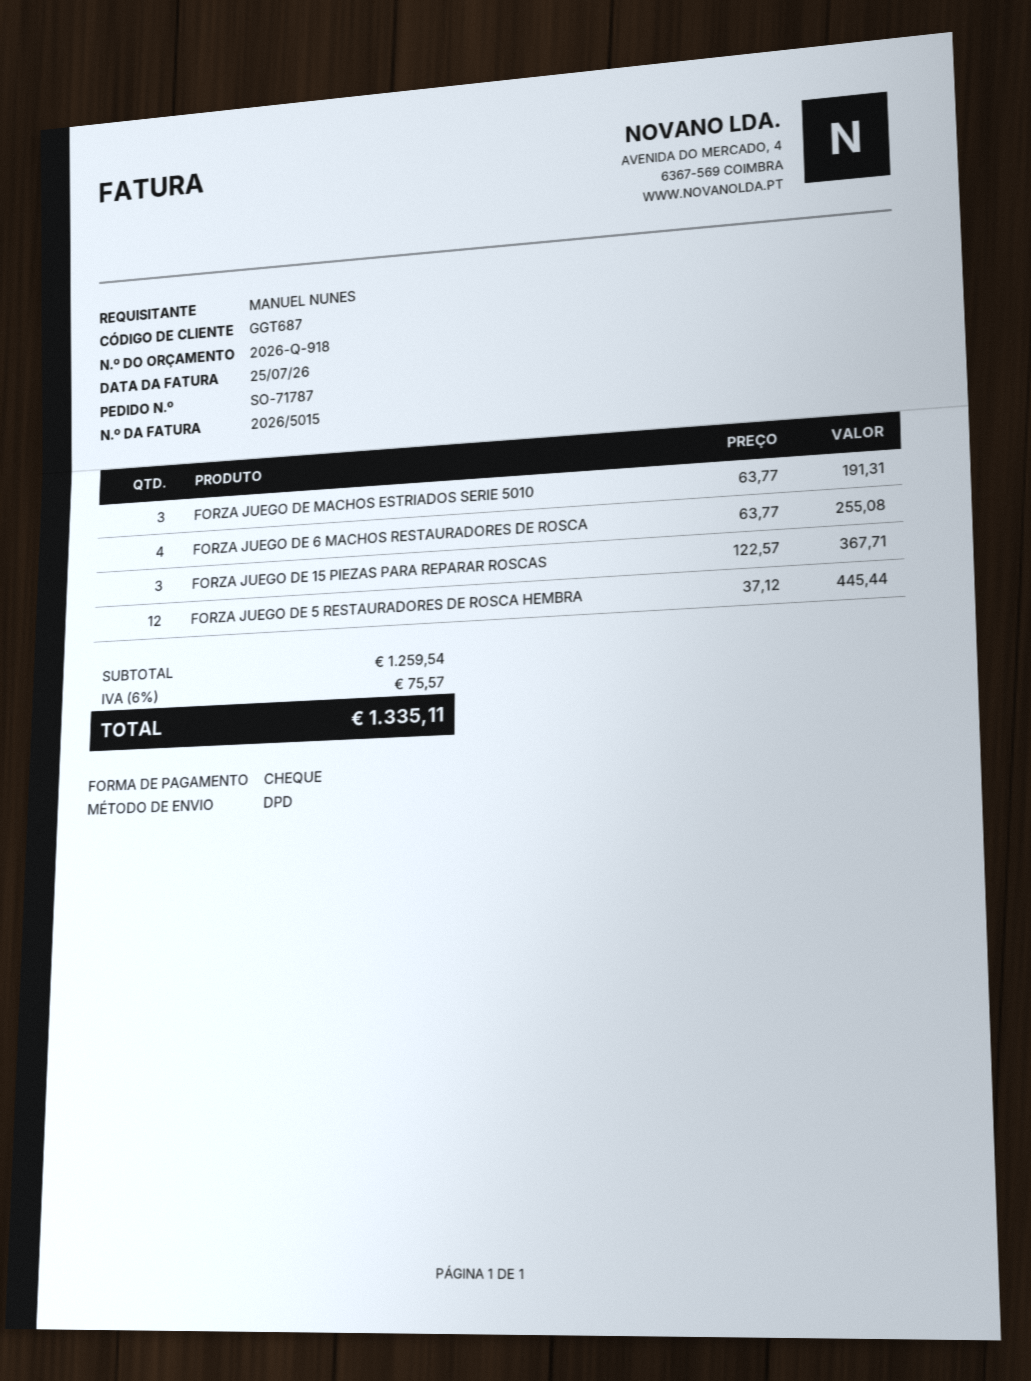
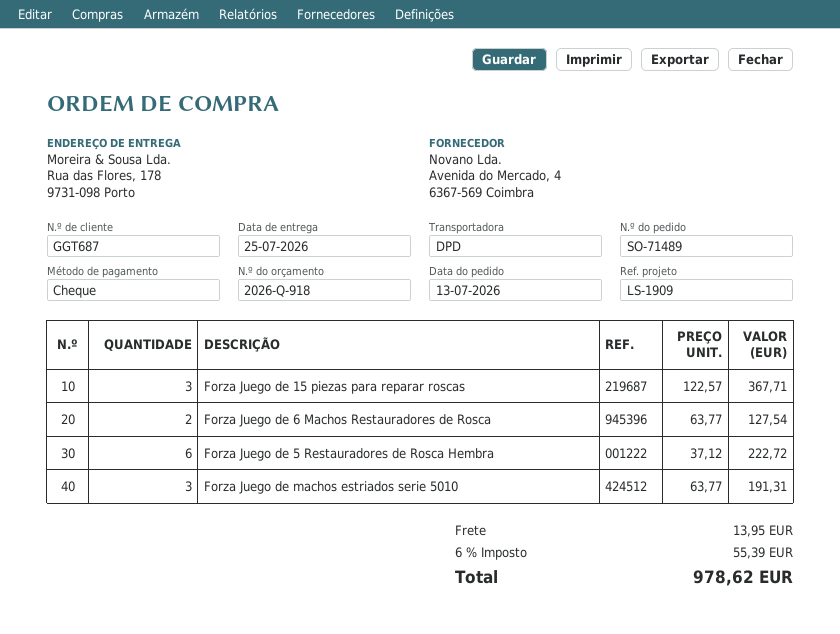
order number: SO-71787 -> SO-71489
FORZA JUEGO DE 6 MACHOS RESTAURADORES DE ROSCA: 4 x 63.77 = 255.08 -> 2 x 63.77 = 127.54
FORZA JUEGO DE 5 RESTAURADORES DE ROSCA HEMBRA: 12 x 37.12 = 445.44 -> 6 x 37.12 = 222.72
shipping: none -> 13.95
tax: 6% = 75.57 -> 6% = 55.39
total: 1335.11 -> 978.62

